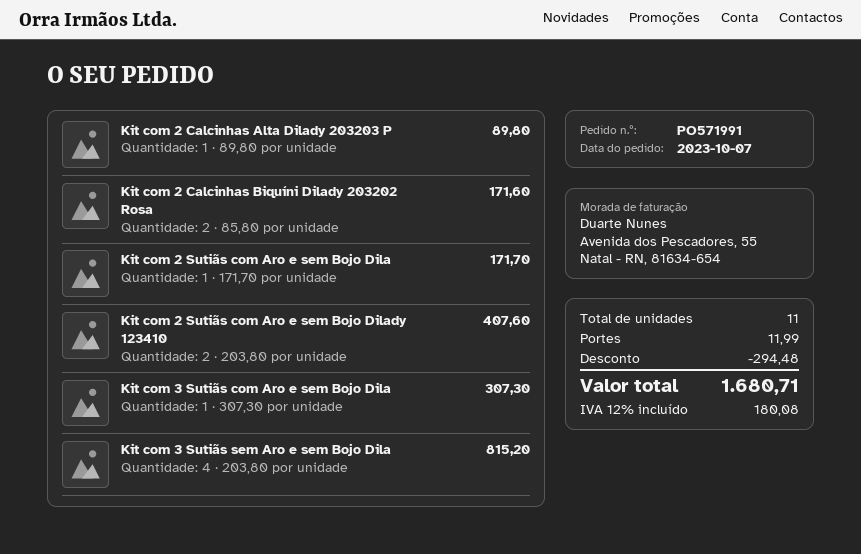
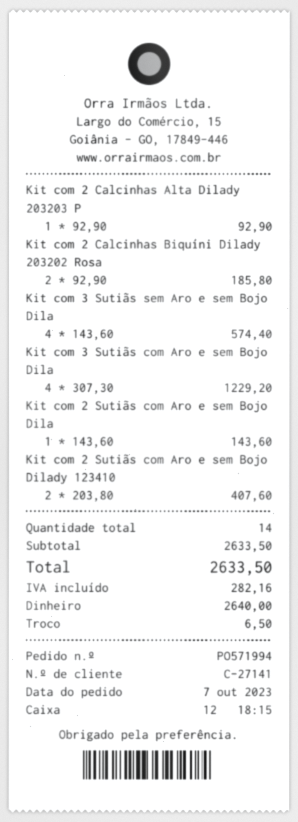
order number: PO571991 -> PO571994
Kit com 2 Calcinhas Alta Dilady 203203 P: 1 x 89.80 = 89.80 -> 1 x 92.90 = 92.90
Kit com 2 Calcinhas Biquíni Dilady 203202 Rosa: 2 x 85.80 = 171.60 -> 2 x 92.90 = 185.80
Kit com 2 Sutiãs com Aro e sem Bojo Dila: 1 x 171.70 = 171.70 -> 1 x 143.60 = 143.60
Kit com 3 Sutiãs com Aro e sem Bojo Dila: 1 x 307.30 = 307.30 -> 4 x 307.30 = 1229.20
Kit com 3 Sutiãs sem Aro e sem Bojo Dila: 4 x 203.80 = 815.20 -> 4 x 143.60 = 574.40
total quantity: 11 -> 14
discount: 294.48 -> none
shipping: 11.99 -> none
tax: 180.08 -> 282.16
total: 1680.71 -> 2633.50

